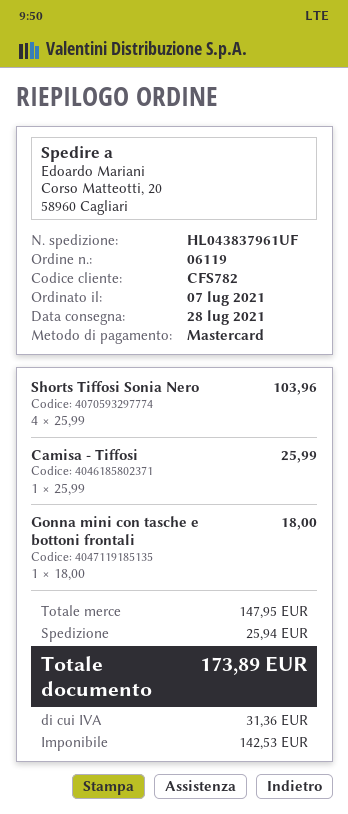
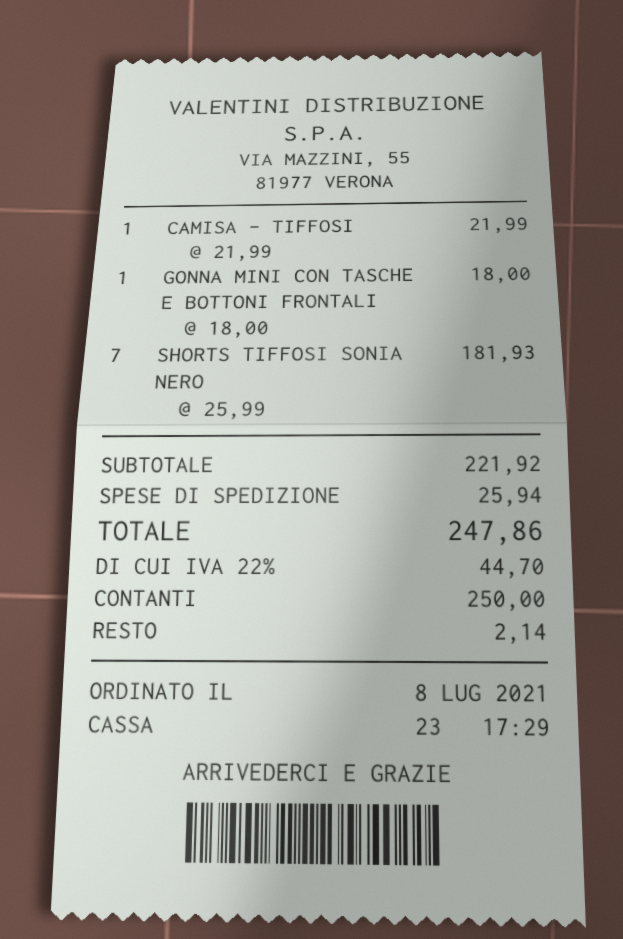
order date: 2021-07-07 -> 2021-07-08
payment method: Mastercard -> cash
Shorts Tiffosi Sonia Nero: 4 x 25.99 = 103.96 -> 7 x 25.99 = 181.93
Camisa - Tiffosi: 1 x 25.99 = 25.99 -> 1 x 21.99 = 21.99
subtotal: 147.95 -> 221.92
tax: 31.36 -> 44.70
total: 173.89 -> 247.86

